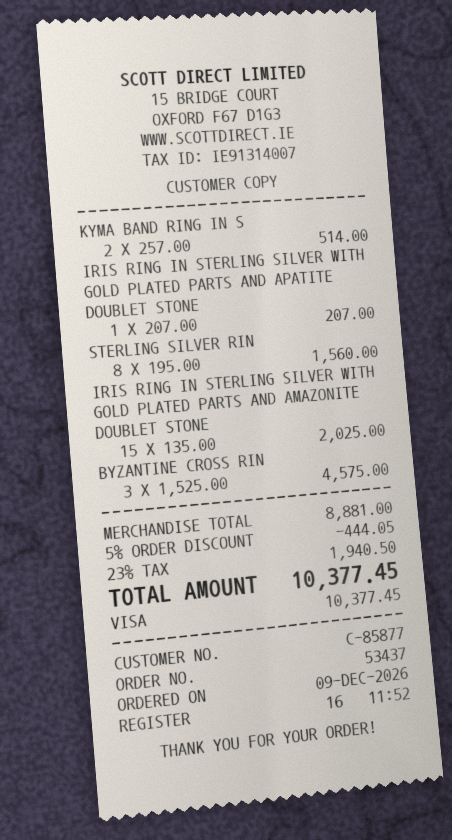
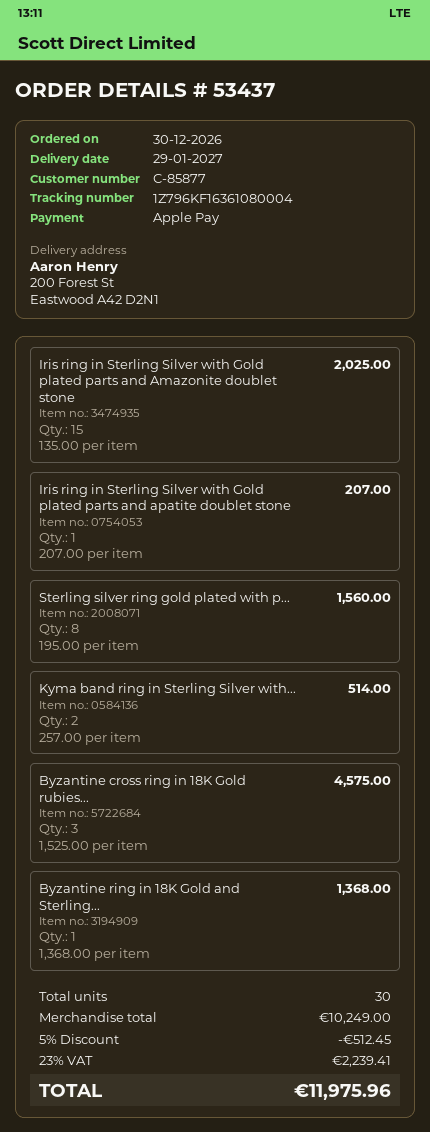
order date: 2026-12-09 -> 2026-12-30
payment method: Visa -> Apple Pay
Byzantine ring in 18K Gold and Sterling...: none -> 1 x 1368.00 = 1368.00
subtotal: 8881.00 -> 10249.00
discount: 5% = 444.05 -> 5% = 512.45
tax: 23% = 1940.50 -> 23% = 2239.41
total: 10377.45 -> 11975.96

